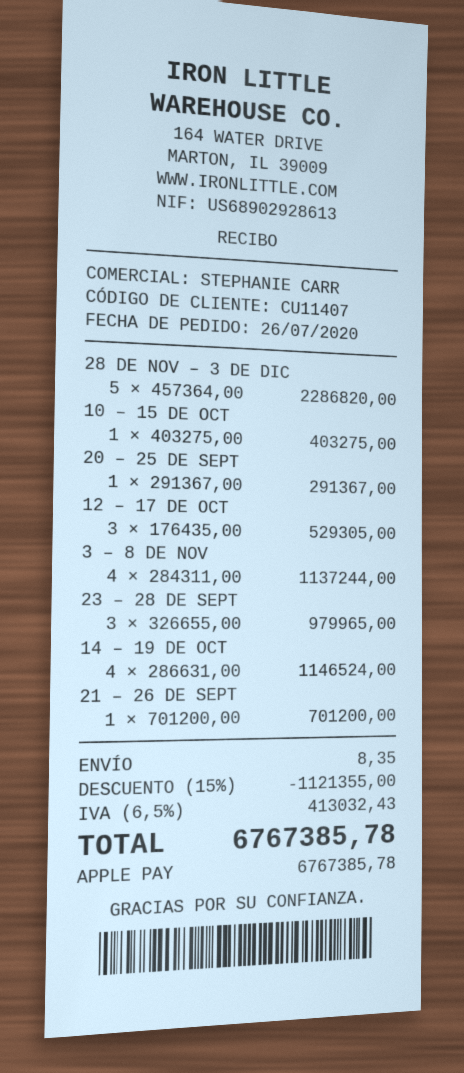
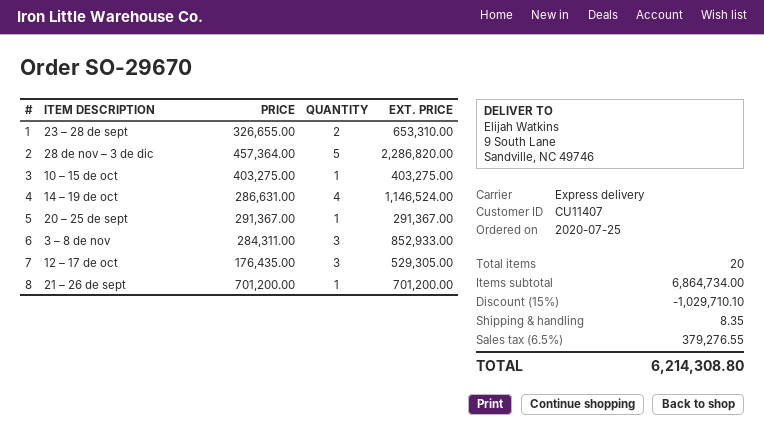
order date: 2020-07-26 -> 2020-07-25
3 – 8 DE NOV: 4 x 284311.00 = 1137244.00 -> 3 x 284311.00 = 852933.00
23 – 28 DE SEPT: 3 x 326655.00 = 979965.00 -> 2 x 326655.00 = 653310.00
discount: 15% = 1121355.00 -> 15% = 1029710.10
tax: 6.5% = 413032.43 -> 6.5% = 379276.55
total: 6767385.78 -> 6214308.80

